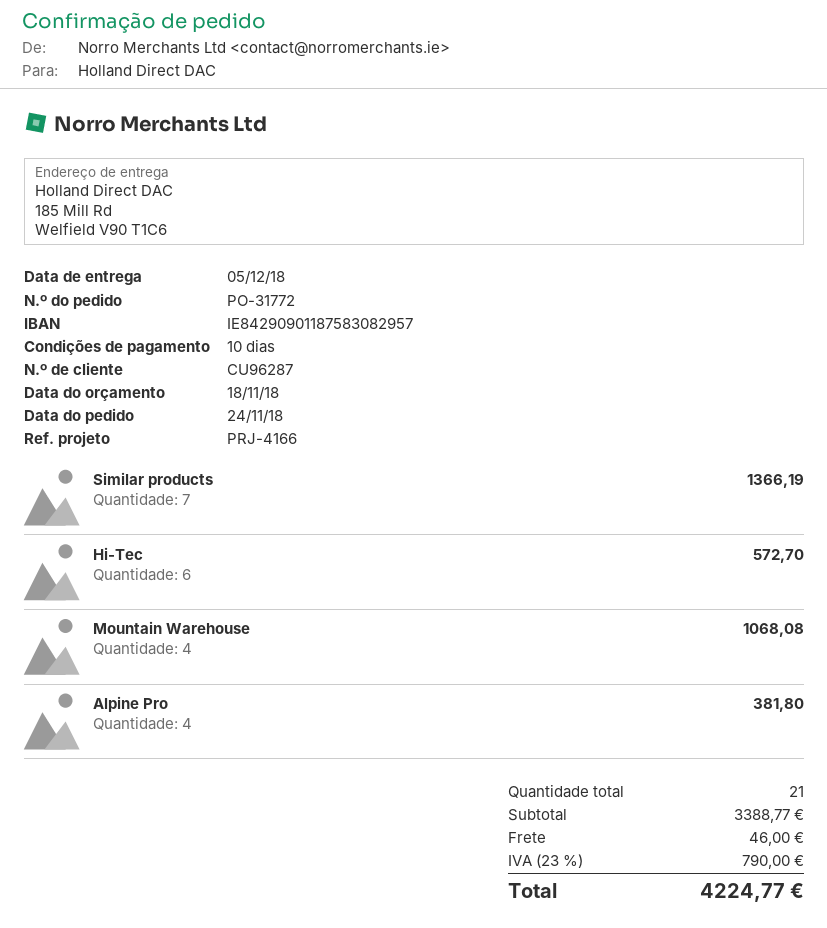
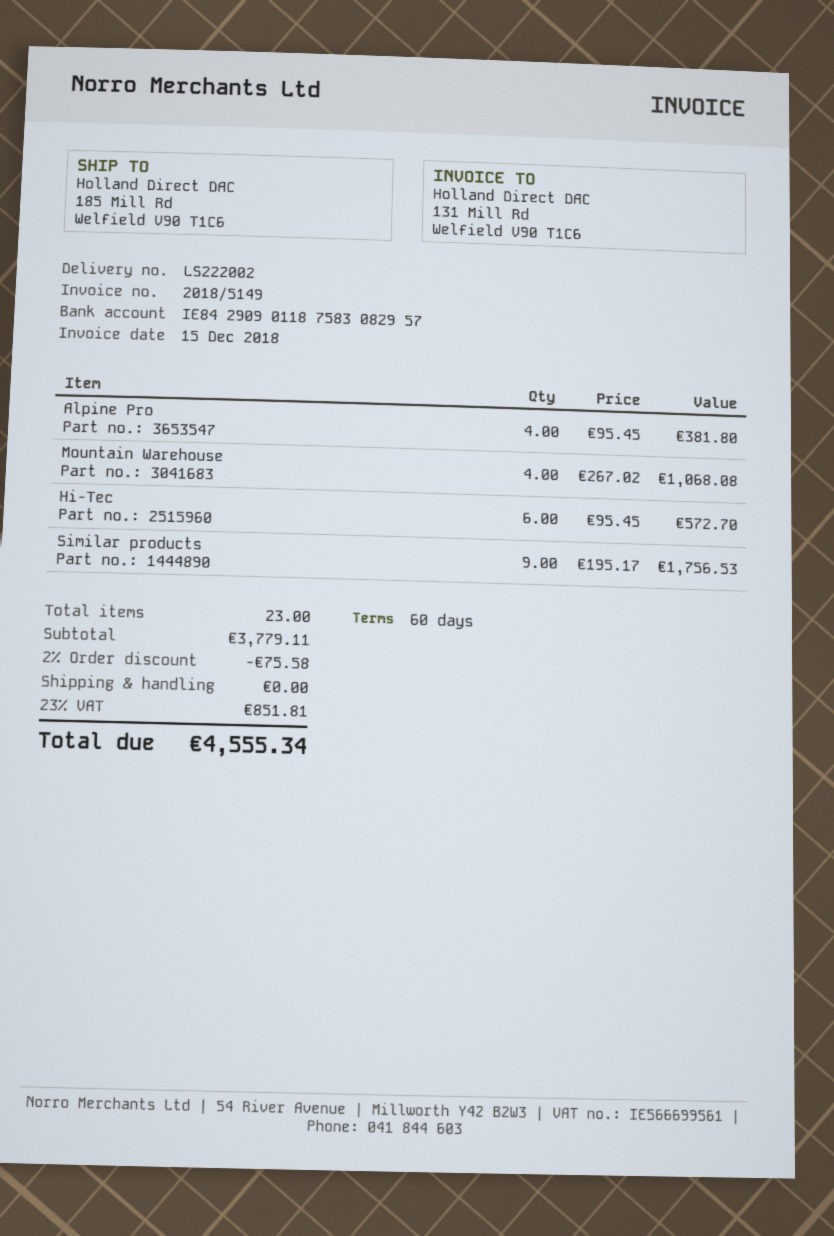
payment terms: 10 days -> 60 days
Similar products: 7 for 1366.19 -> 9 for 1756.53
total quantity: 21 -> 23
subtotal: 3388.77 -> 3779.11
discount: none -> 2% = 75.58
shipping: 46.00 -> 0.00
tax: 23% = 790.00 -> 23% = 851.81
total: 4224.77 -> 4555.34

